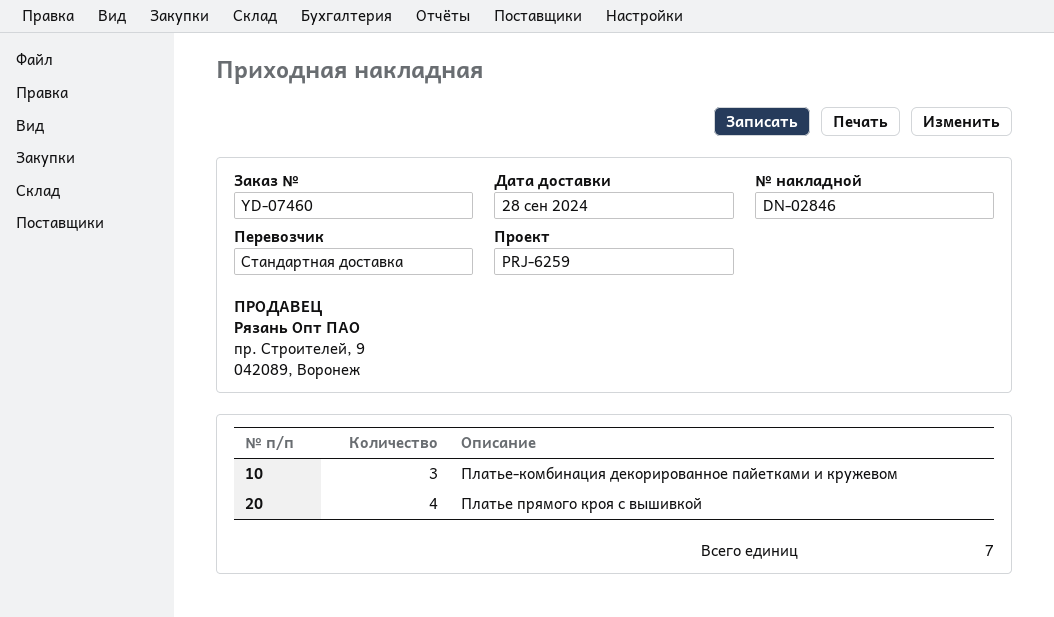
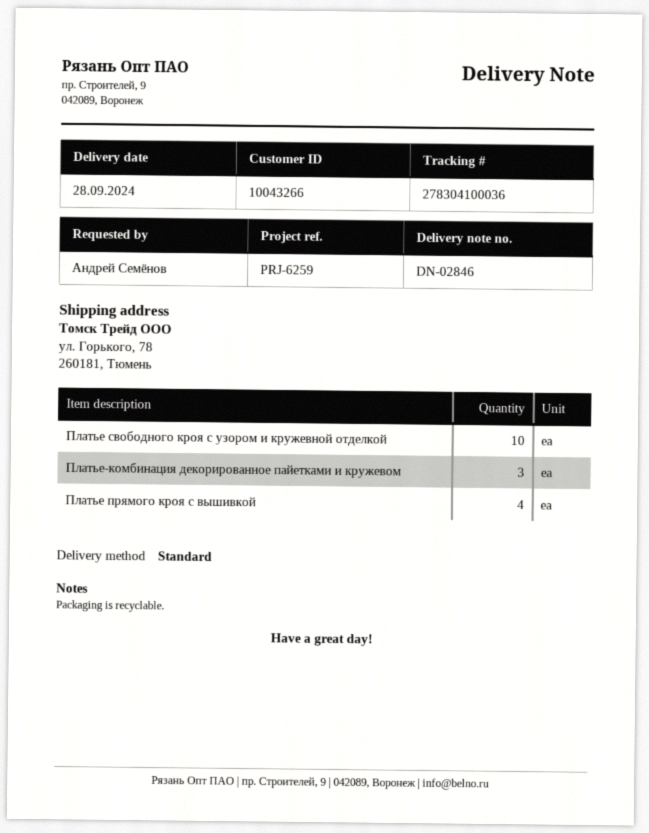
Платье свободного кроя с узором и кружевной отделкой: none -> 10

